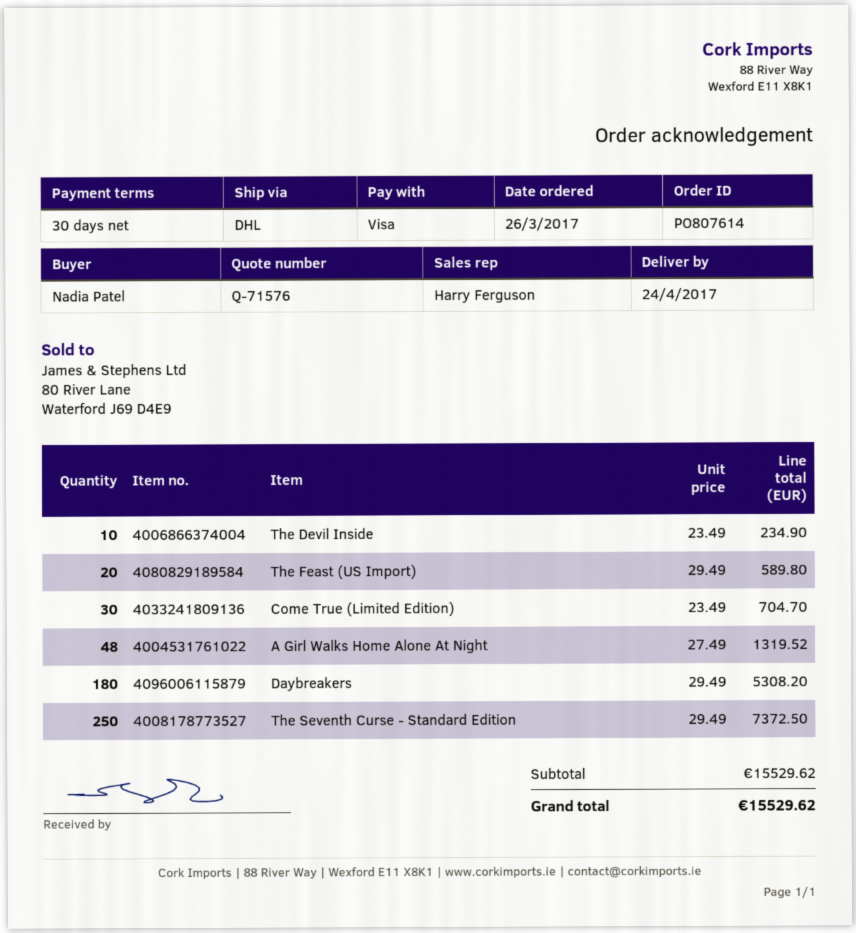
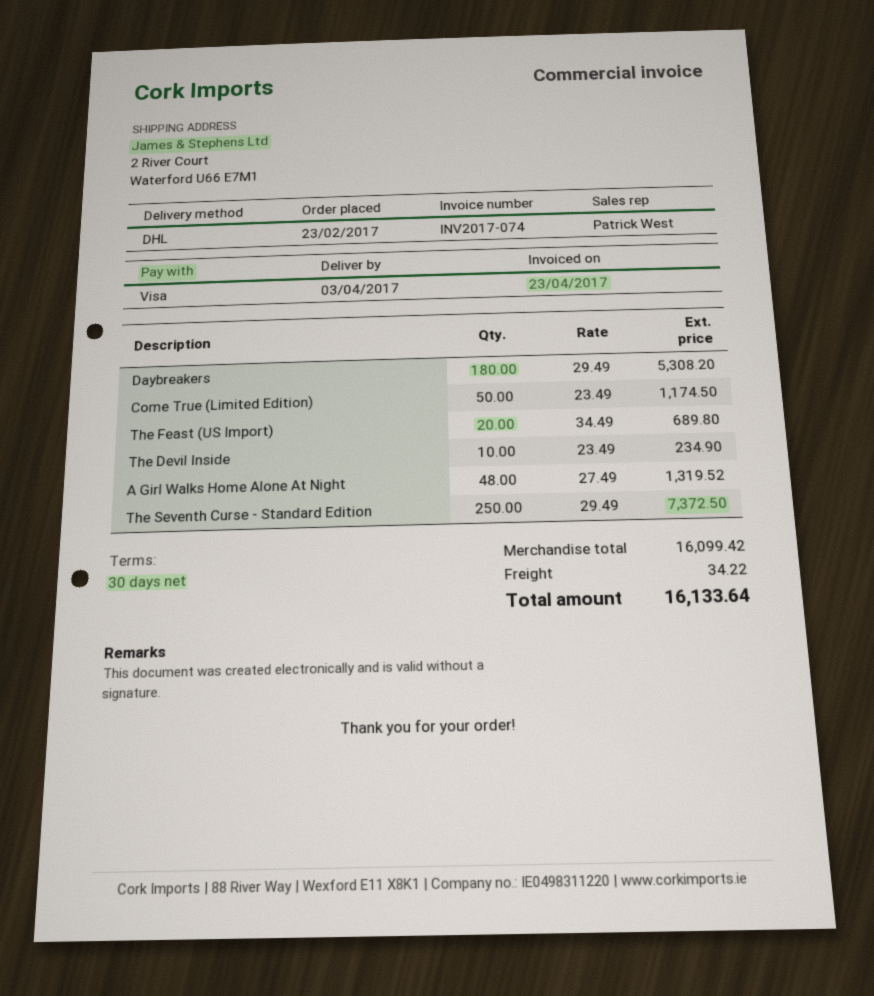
order date: 2017-03-26 -> 2017-02-23
delivery date: 2017-04-24 -> 2017-04-03
sales rep: Harry Ferguson -> Patrick West
The Feast (US Import): 20 x 29.49 = 589.80 -> 20 x 34.49 = 689.80
Come True (Limited Edition): 30 x 23.49 = 704.70 -> 50 x 23.49 = 1174.50
subtotal: 15529.62 -> 16099.42
shipping: none -> 34.22
total: 15529.62 -> 16133.64

